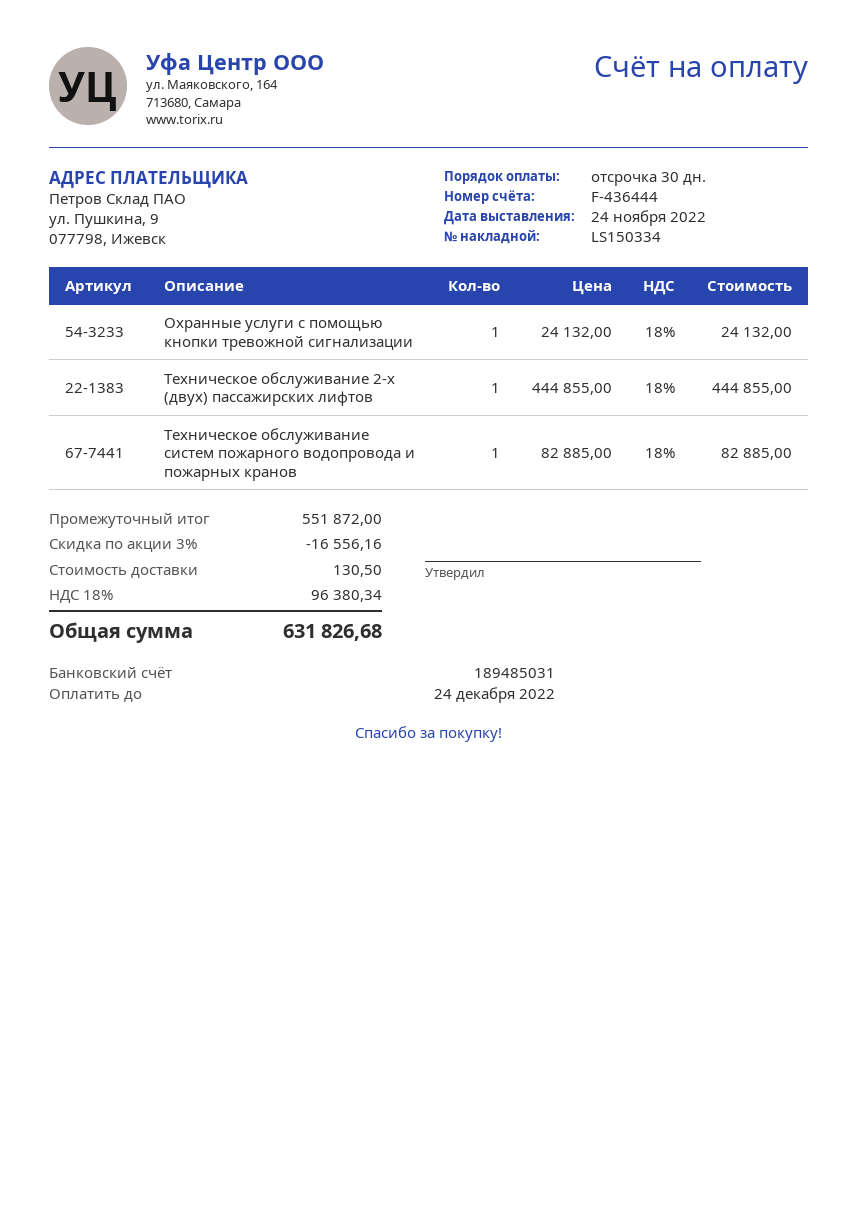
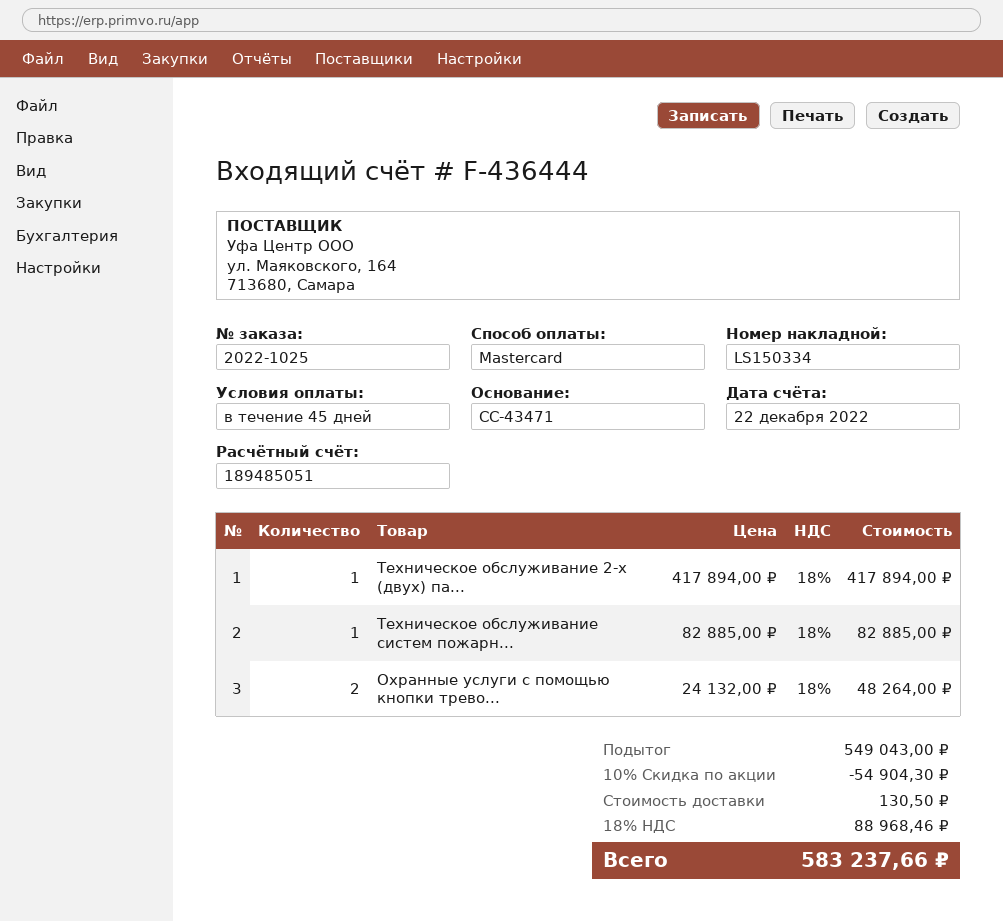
invoice date: 2022-11-24 -> 2022-12-22
payment terms: 30 days -> 45 days
bank account: 189485031 -> 189485051
Охранные услуги с помощью кнопки тревожной сигнализации: 1 x 24132.00 = 24132.00 -> 2 x 24132.00 = 48264.00
Техническое обслуживание 2-х (двух) пассажирских лифтов: 1 x 444855.00 = 444855.00 -> 1 x 417894.00 = 417894.00
subtotal: 551872.00 -> 549043.00
discount: 3% = 16556.16 -> 10% = 54904.30
tax: 18% = 96380.34 -> 18% = 88968.46
total: 631826.68 -> 583237.66

